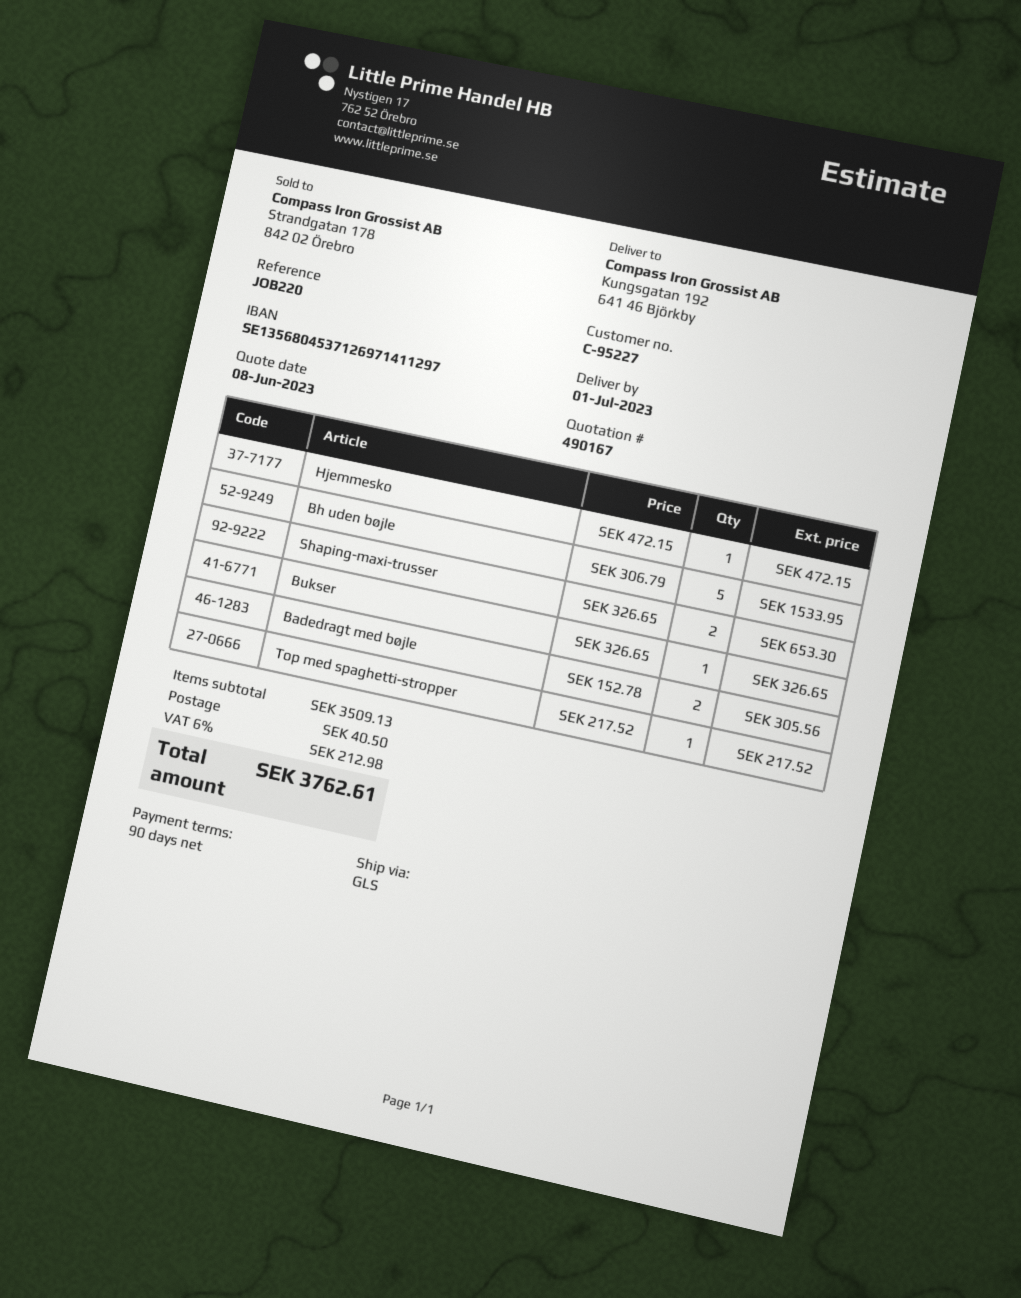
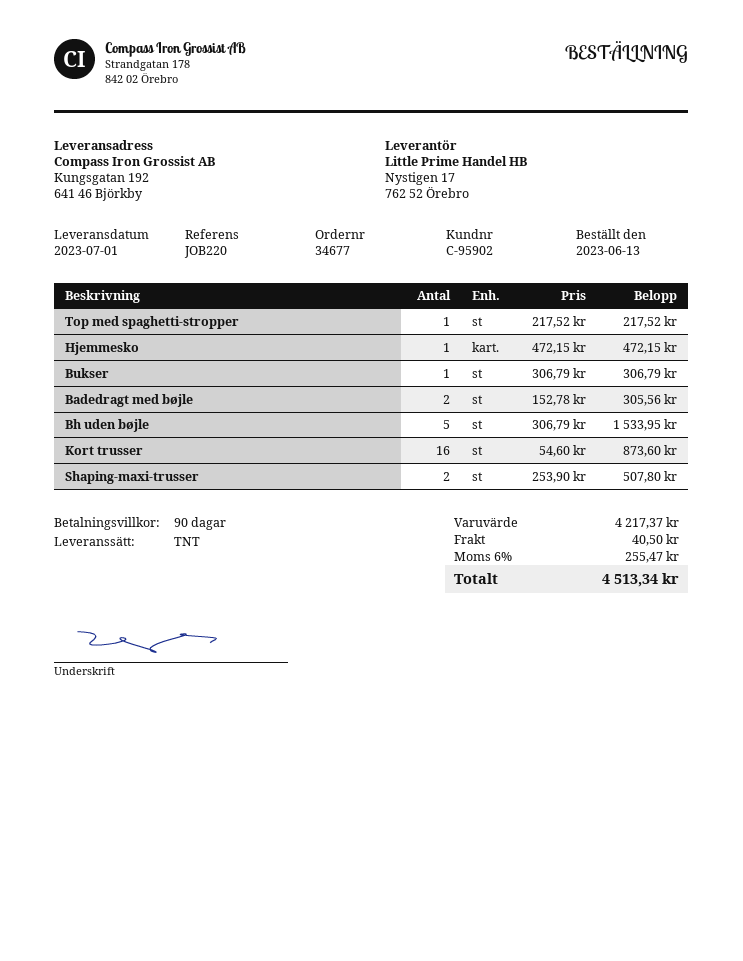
customer number: C-95227 -> C-95902
shipping method: GLS -> TNT
Shaping-maxi-trusser: 2 x 326.65 = 653.30 -> 2 x 253.90 = 507.80
Bukser: 1 x 326.65 = 326.65 -> 1 x 306.79 = 306.79
Kort trusser: none -> 16 x 54.60 = 873.60
subtotal: 3509.13 -> 4217.37
tax: 6% = 212.98 -> 6% = 255.47
total: 3762.61 -> 4513.34

